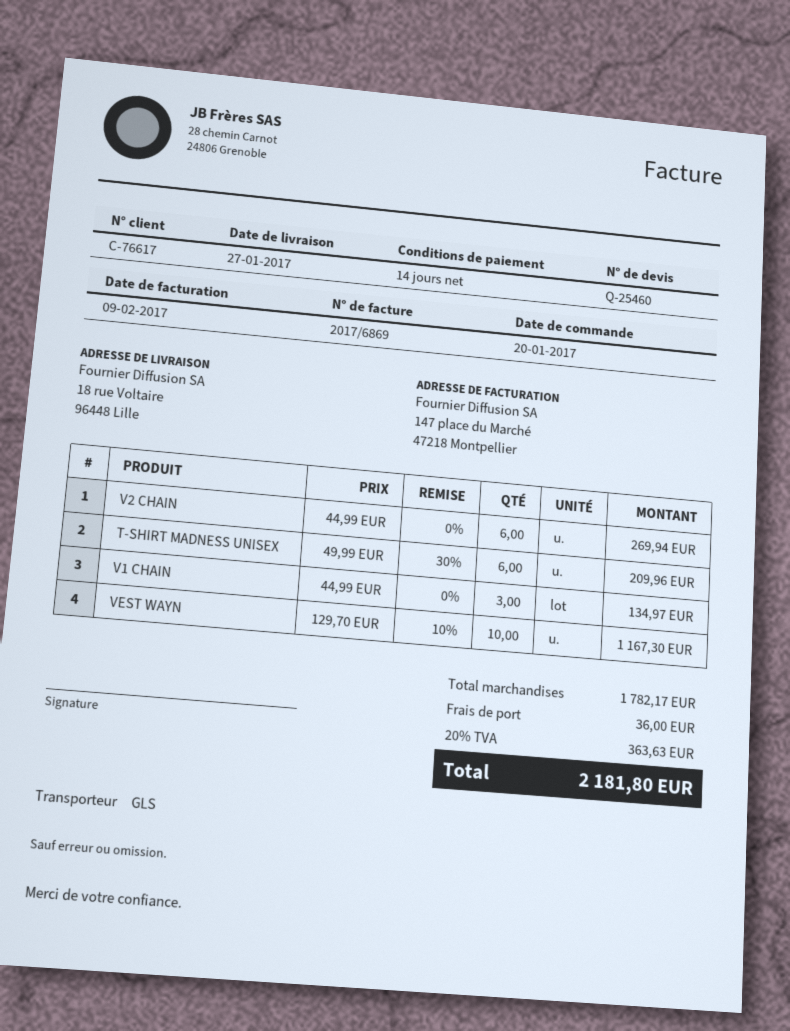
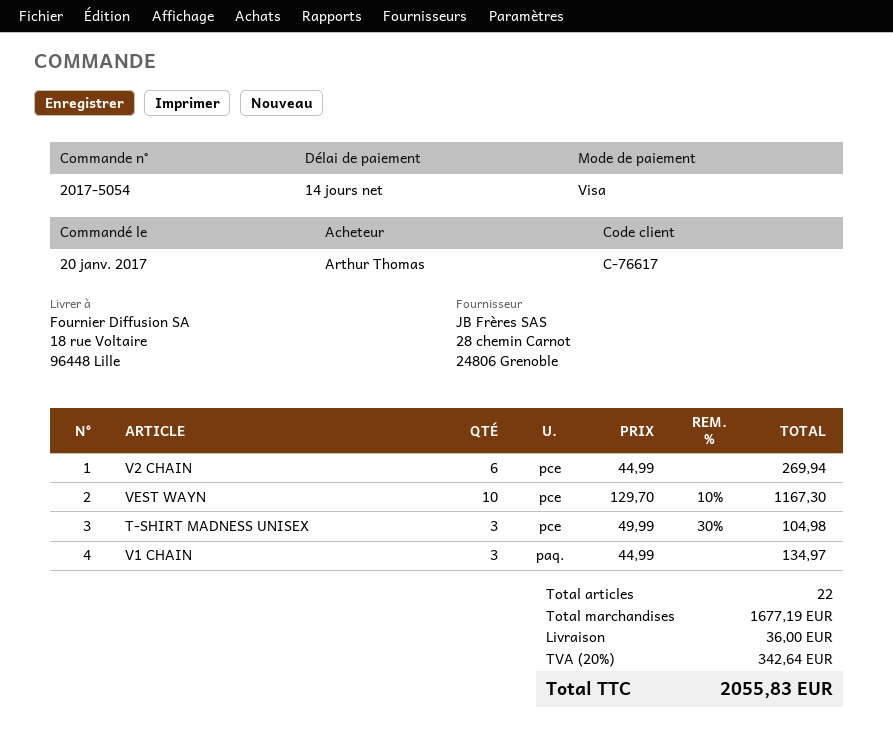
T-SHIRT MADNESS UNISEX: 6 x 49.99 - 30% = 209.96 -> 3 x 49.99 - 30% = 104.98
subtotal: 1782.17 -> 1677.19
tax: 20% = 363.63 -> 20% = 342.64
total: 2181.80 -> 2055.83

